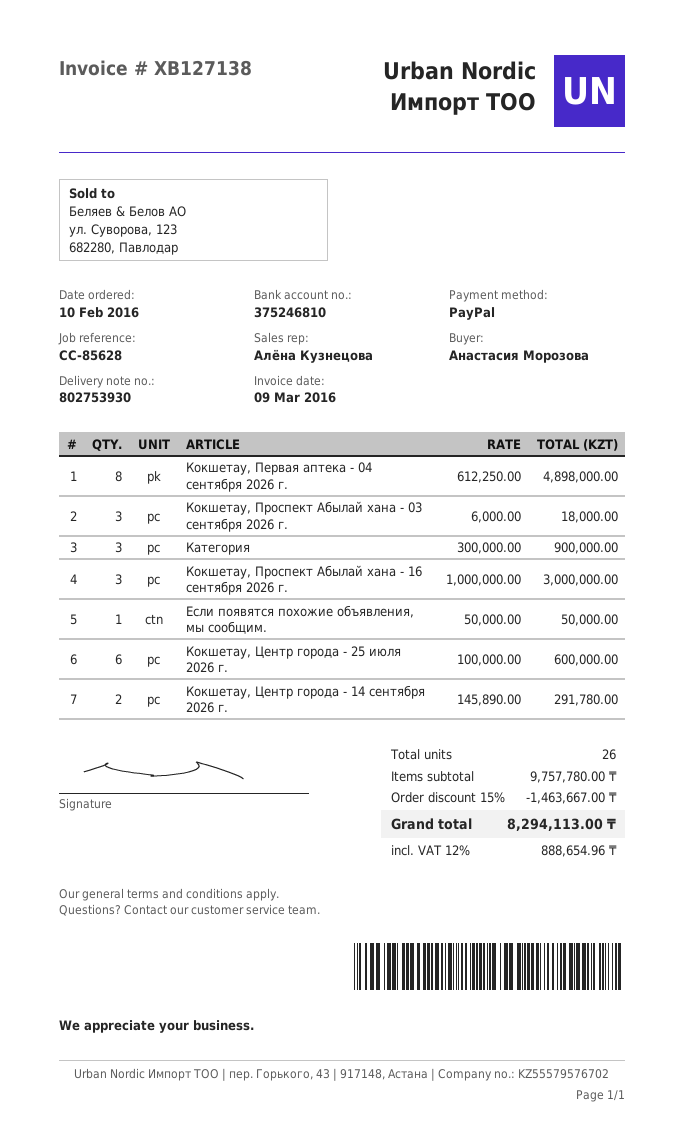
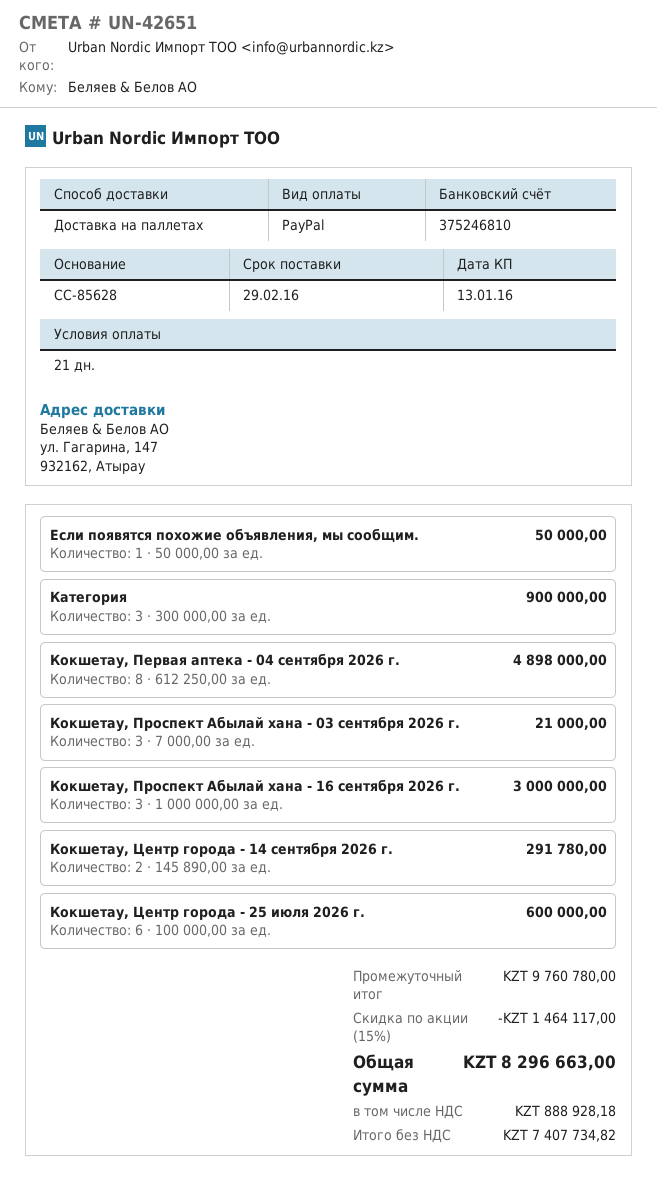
Кокшетау, Проспект Абылай хана - 03 сентября 2026 г.: 3 x 6000.00 = 18000.00 -> 3 x 7000.00 = 21000.00
subtotal: 9757780.00 -> 9760780.00
discount: 15% = 1463667.00 -> 15% = 1464117.00
tax: 888654.96 -> 888928.18
total: 8294113.00 -> 8296663.00

